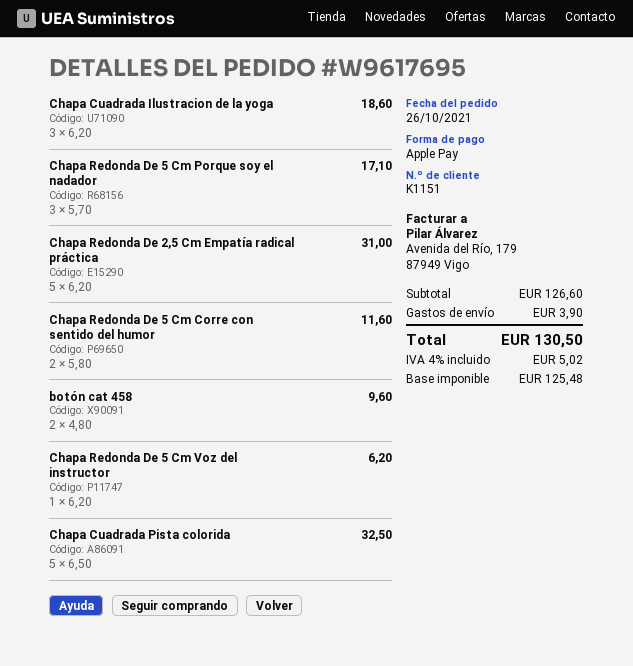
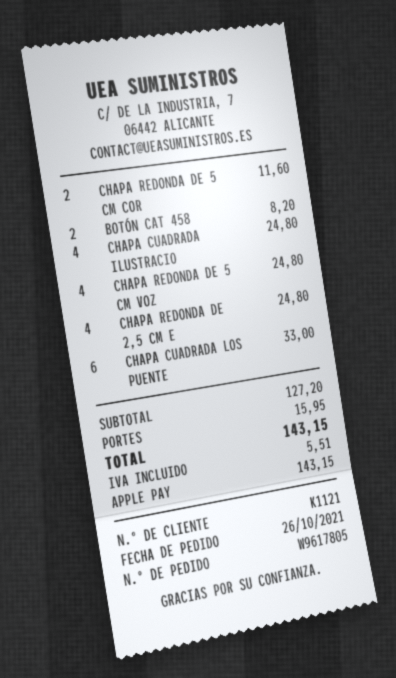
order number: W9617695 -> W9617805
customer number: K1151 -> K1121
Chapa Cuadrada Ilustracion de la yoga: 3 for 18.60 -> 4 for 24.80
Chapa Redonda De 5 Cm Porque soy el nadador: 3 for 17.10 -> none
Chapa Redonda De 2,5 Cm Empatía radical práctica: 5 for 31.00 -> 4 for 24.80
botón cat 458: 2 for 9.60 -> 2 for 8.20
Chapa Redonda De 5 Cm Voz del instructor: 1 for 6.20 -> 4 for 24.80
Chapa Cuadrada Pista colorida: 5 for 32.50 -> none
CHAPA CUADRADA LOS PUENTE: none -> 6 for 33.00
subtotal: 126.60 -> 127.20
shipping: 3.90 -> 15.95
tax: 5.02 -> 5.51
total: 130.50 -> 143.15

